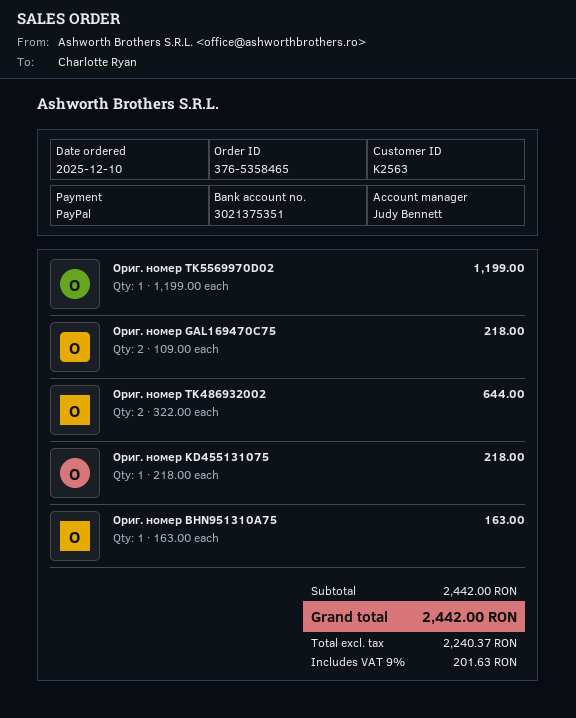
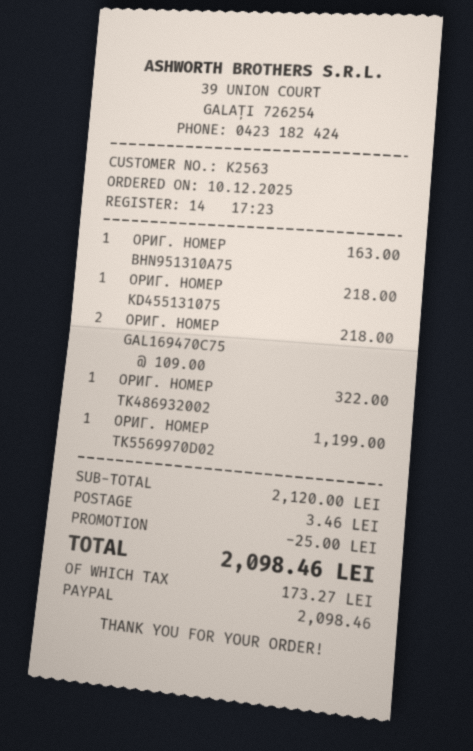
Ориг. номер TK486932002: 2 x 322.00 = 644.00 -> 1 x 322.00 = 322.00
subtotal: 2442.00 -> 2120.00
discount: none -> 25.00
shipping: none -> 3.46
tax: 201.63 -> 173.27
total: 2442.00 -> 2098.46

